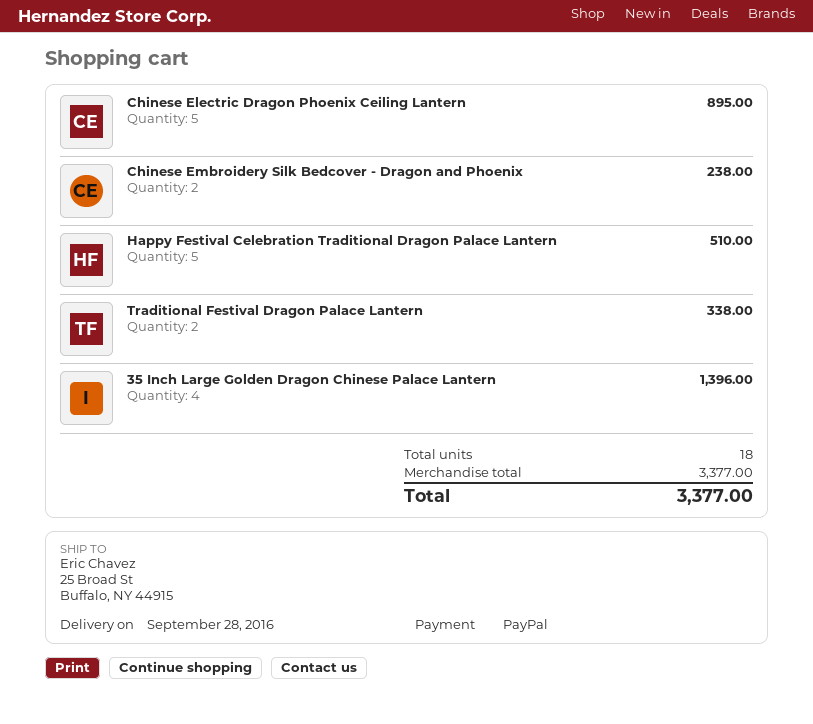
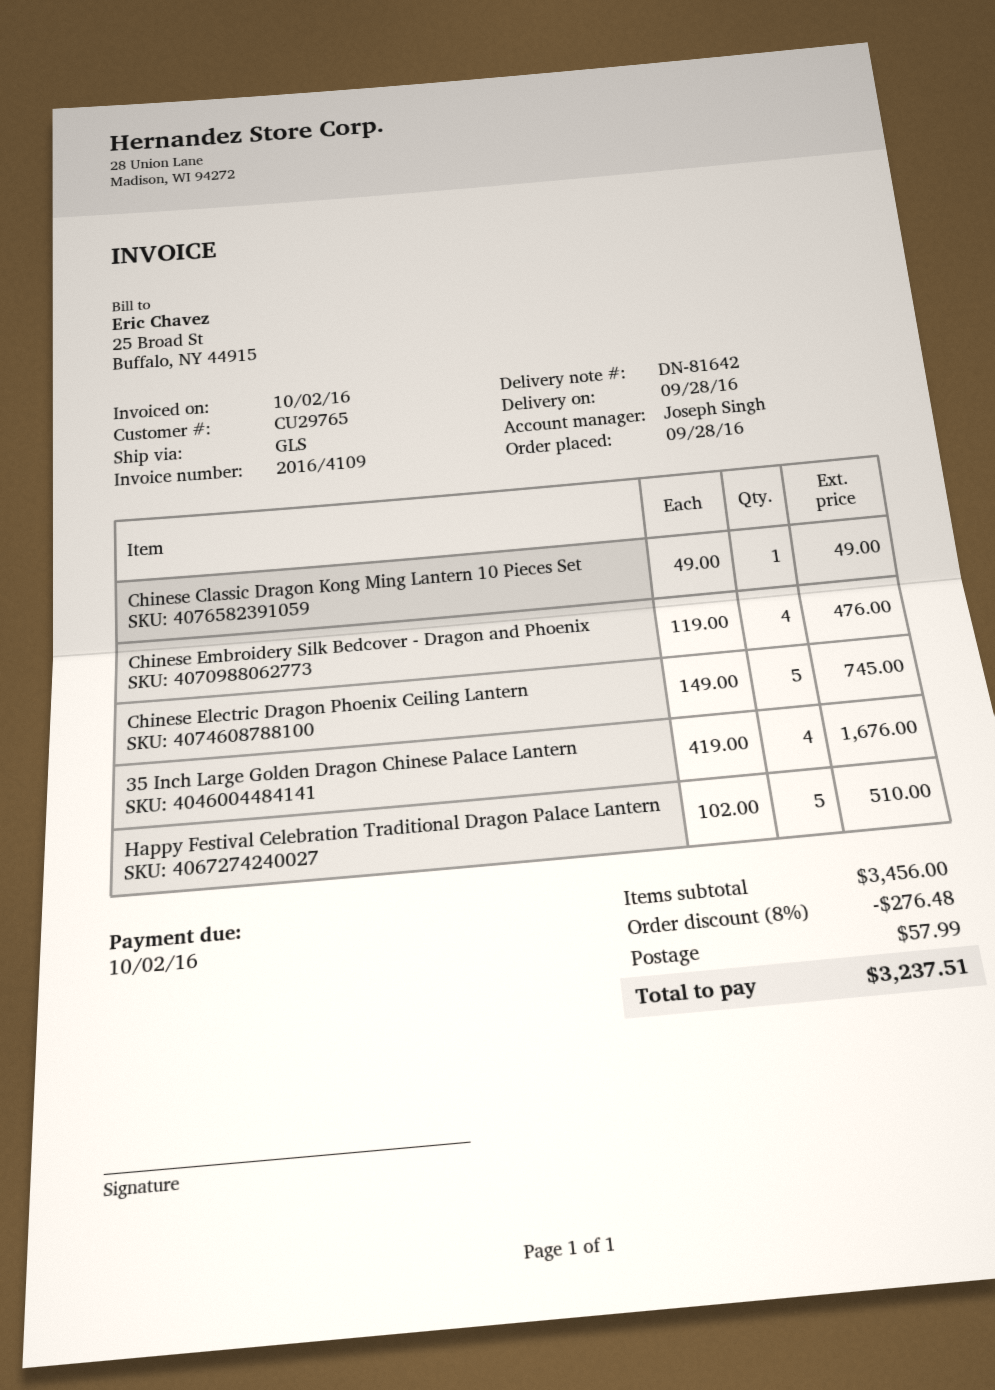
Chinese Electric Dragon Phoenix Ceiling Lantern: 5 for 895.00 -> 5 for 745.00
Chinese Embroidery Silk Bedcover - Dragon and Phoenix: 2 for 238.00 -> 4 for 476.00
Traditional Festival Dragon Palace Lantern: 2 for 338.00 -> none
35 Inch Large Golden Dragon Chinese Palace Lantern: 4 for 1396.00 -> 4 for 1676.00
Chinese Classic Dragon Kong Ming Lantern 10 Pieces Set: none -> 1 for 49.00
subtotal: 3377.00 -> 3456.00
discount: none -> 8% = 276.48
shipping: none -> 57.99
total: 3377.00 -> 3237.51

